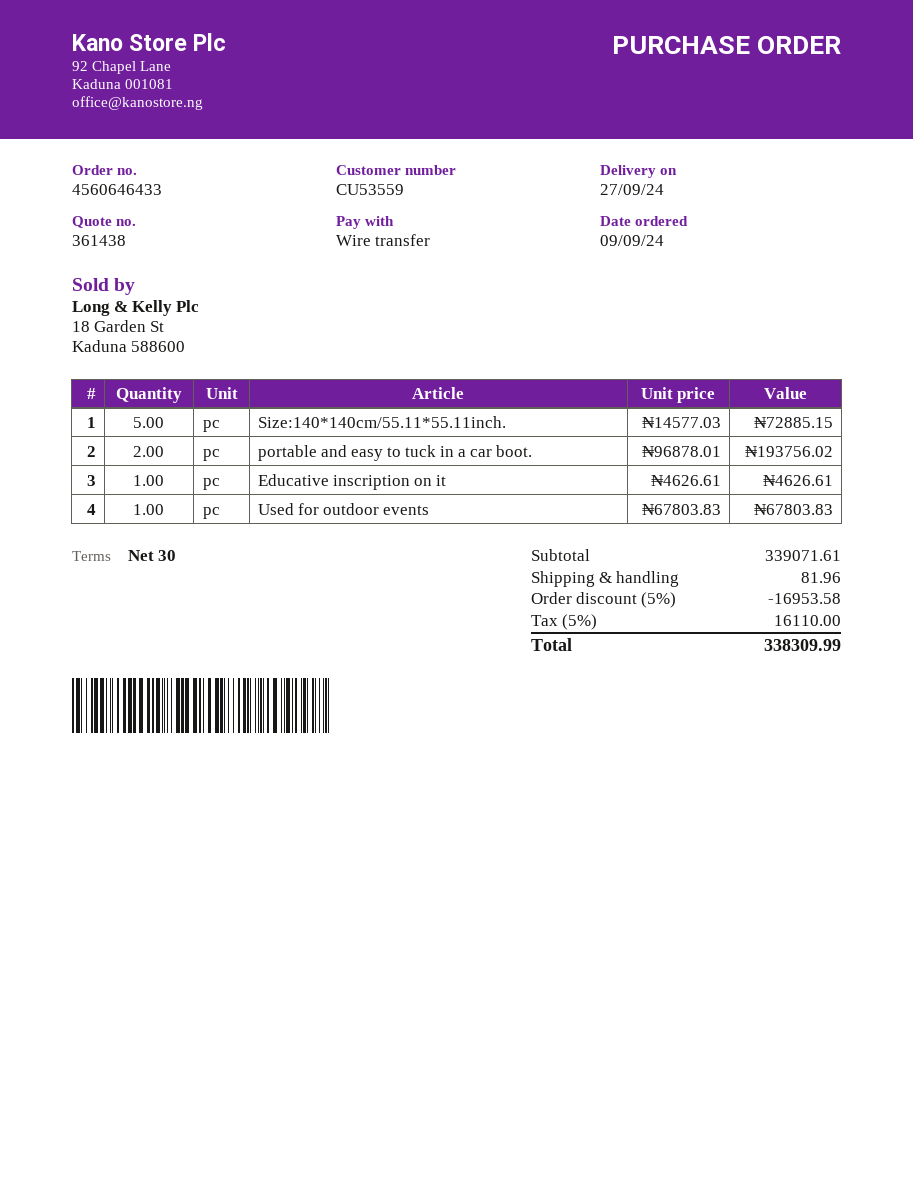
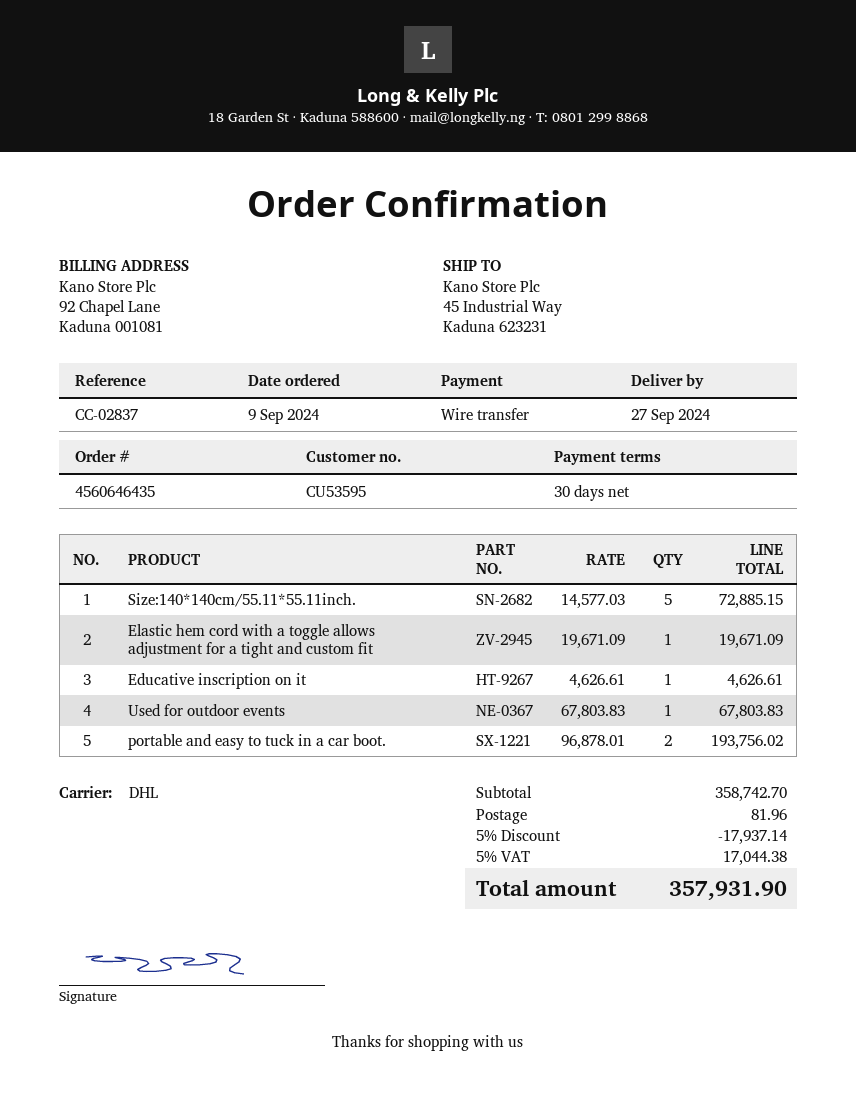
order number: 4560646433 -> 4560646435
customer number: CU53559 -> CU53595
Elastic hem cord with a toggle allows adjustment for a tight and custom fit: none -> 1 x 19671.09 = 19671.09
subtotal: 339071.61 -> 358742.70
discount: 5% = 16953.58 -> 5% = 17937.14
tax: 5% = 16110.00 -> 5% = 17044.38
total: 338309.99 -> 357931.90

